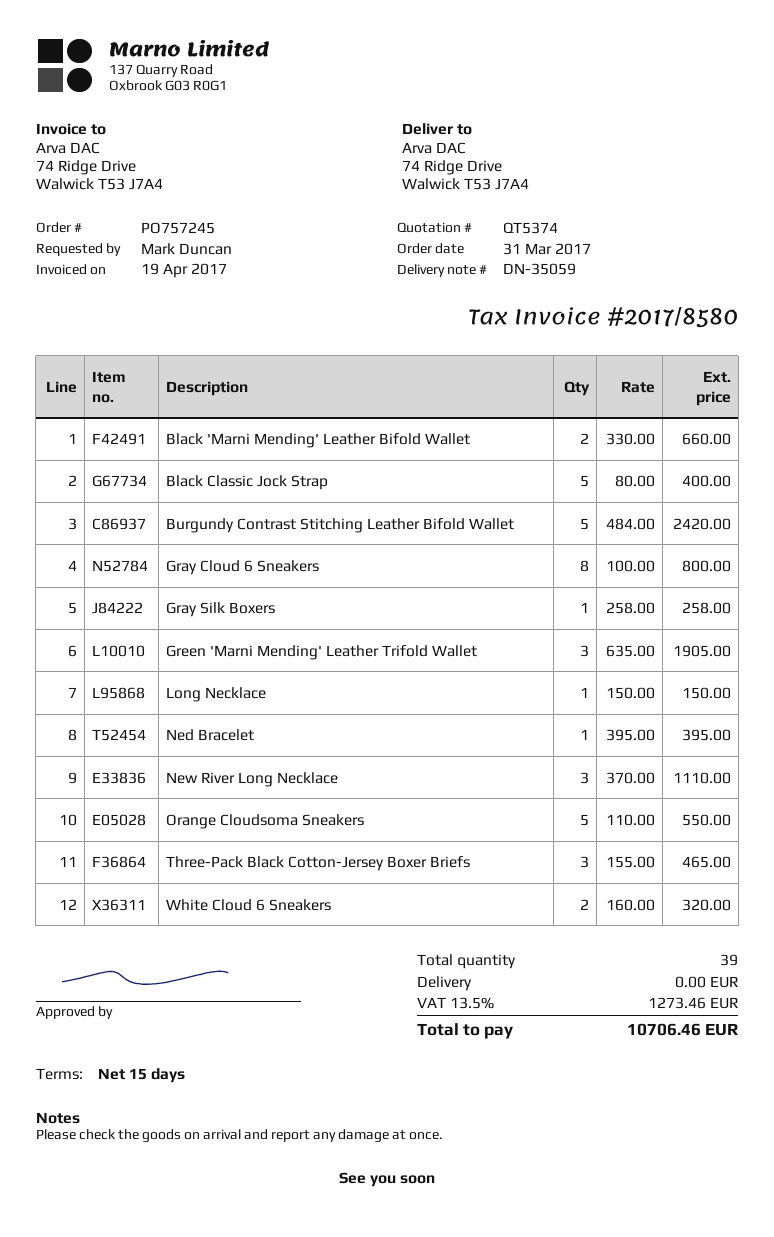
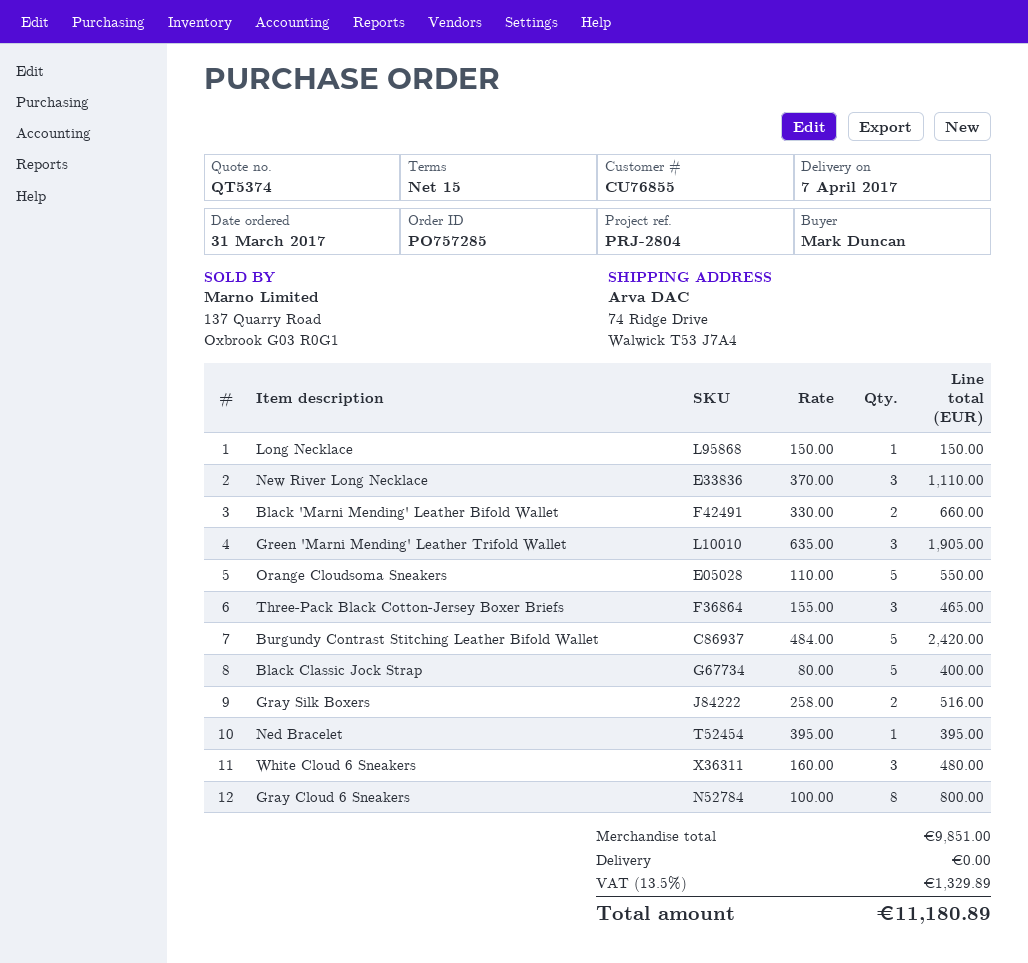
order number: PO757245 -> PO757285
Gray Silk Boxers: 1 x 258.00 = 258.00 -> 2 x 258.00 = 516.00
White Cloud 6 Sneakers: 2 x 160.00 = 320.00 -> 3 x 160.00 = 480.00
tax: 13.5% = 1273.46 -> 13.5% = 1329.89
total: 10706.46 -> 11180.89

